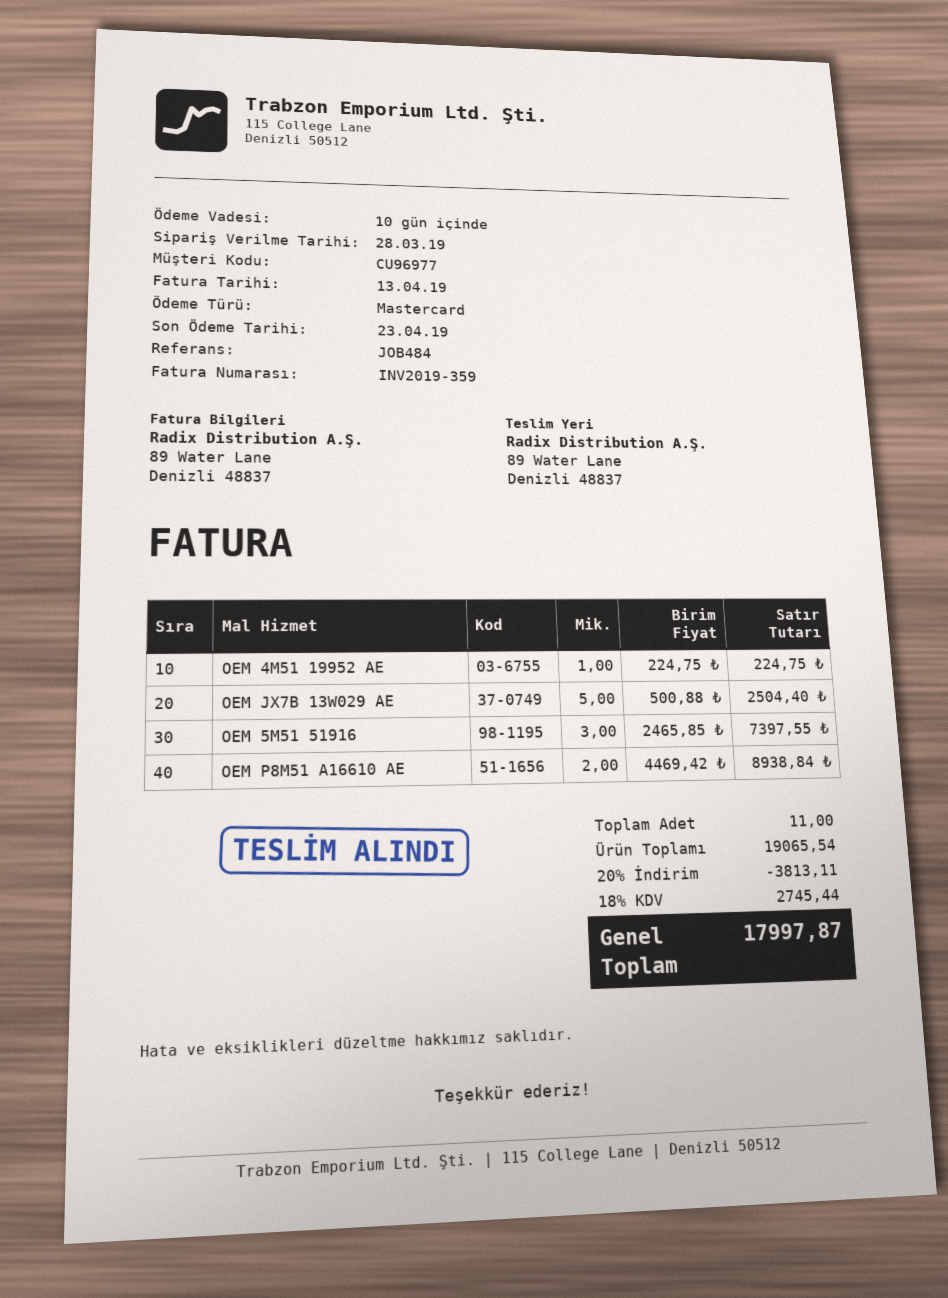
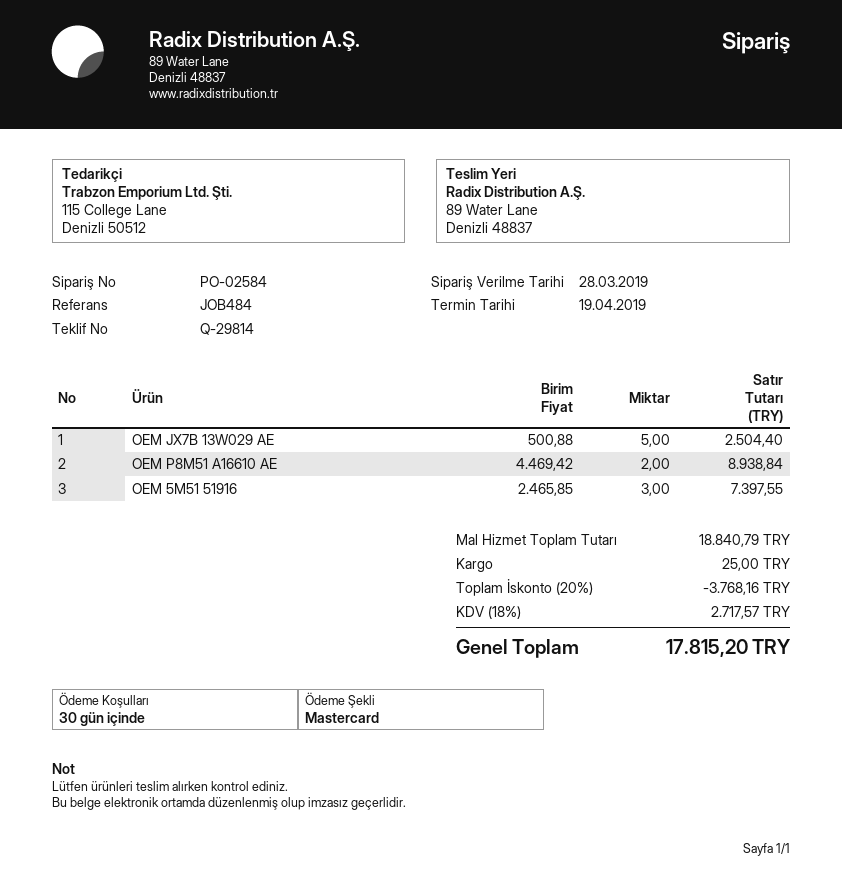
payment terms: 10 days -> 30 days
OEM 4M51 19952 AE: 1 x 224.75 = 224.75 -> none
subtotal: 19065.54 -> 18840.79
discount: 20% = 3813.11 -> 20% = 3768.16
shipping: none -> 25.00
tax: 18% = 2745.44 -> 18% = 2717.57
total: 17997.87 -> 17815.20

